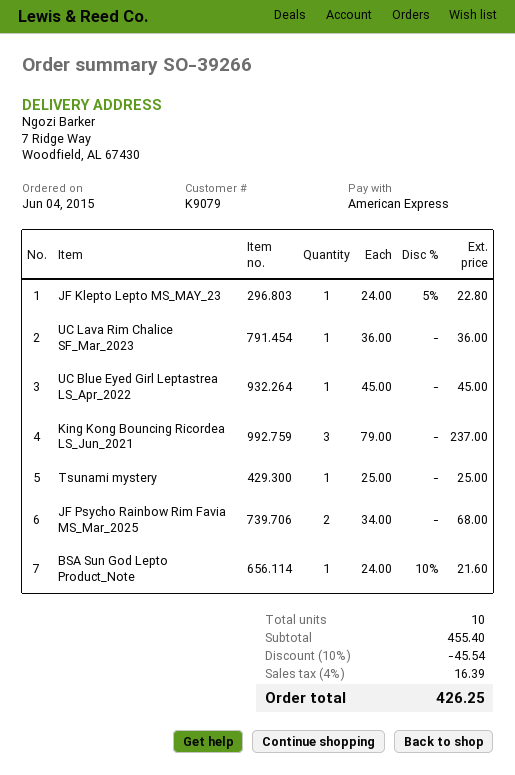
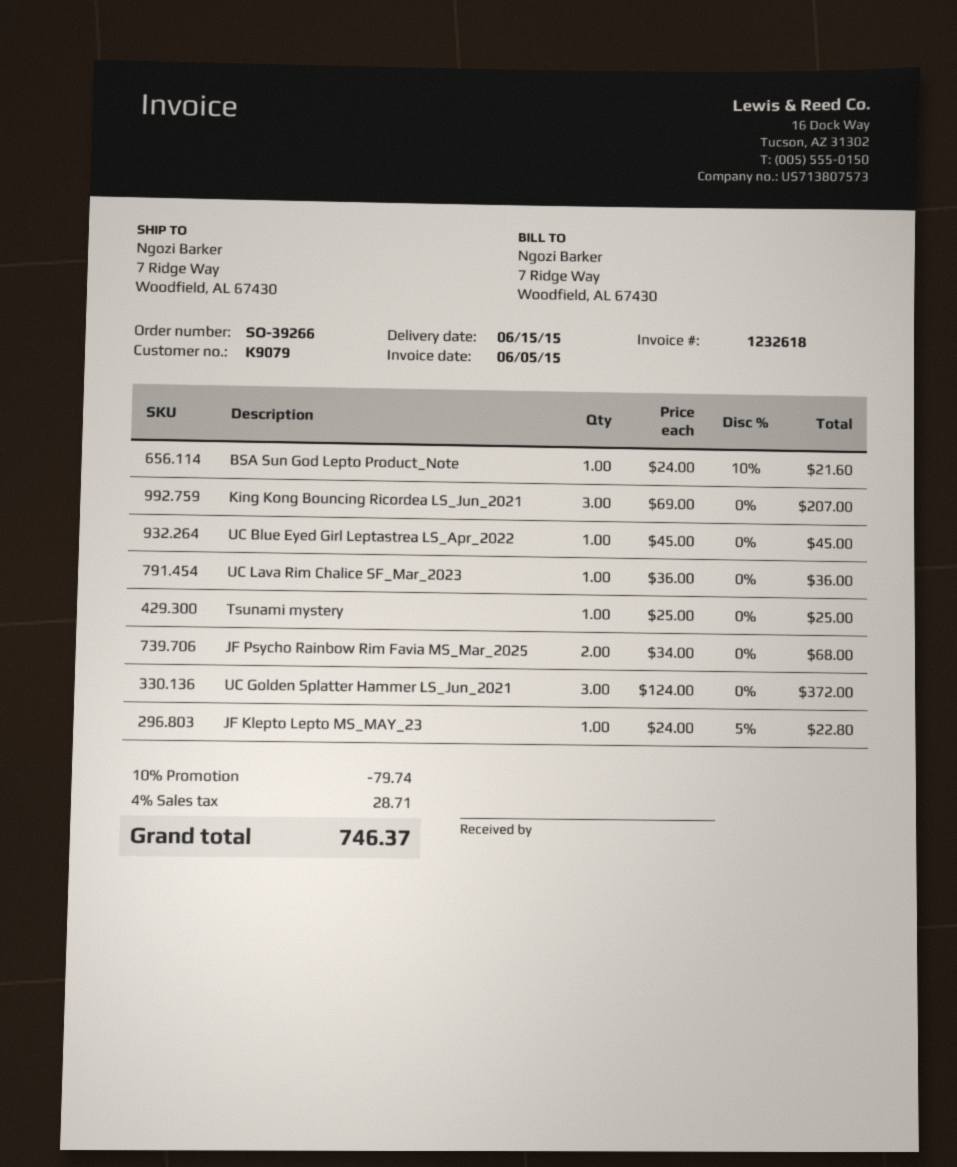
King Kong Bouncing Ricordea LS_Jun_2021: 3 x 79.00 = 237.00 -> 3 x 69.00 = 207.00
UC Golden Splatter Hammer LS_Jun_2021: none -> 3 x 124.00 = 372.00
discount: 10% = 45.54 -> 10% = 79.74
tax: 4% = 16.39 -> 4% = 28.71
total: 426.25 -> 746.37

